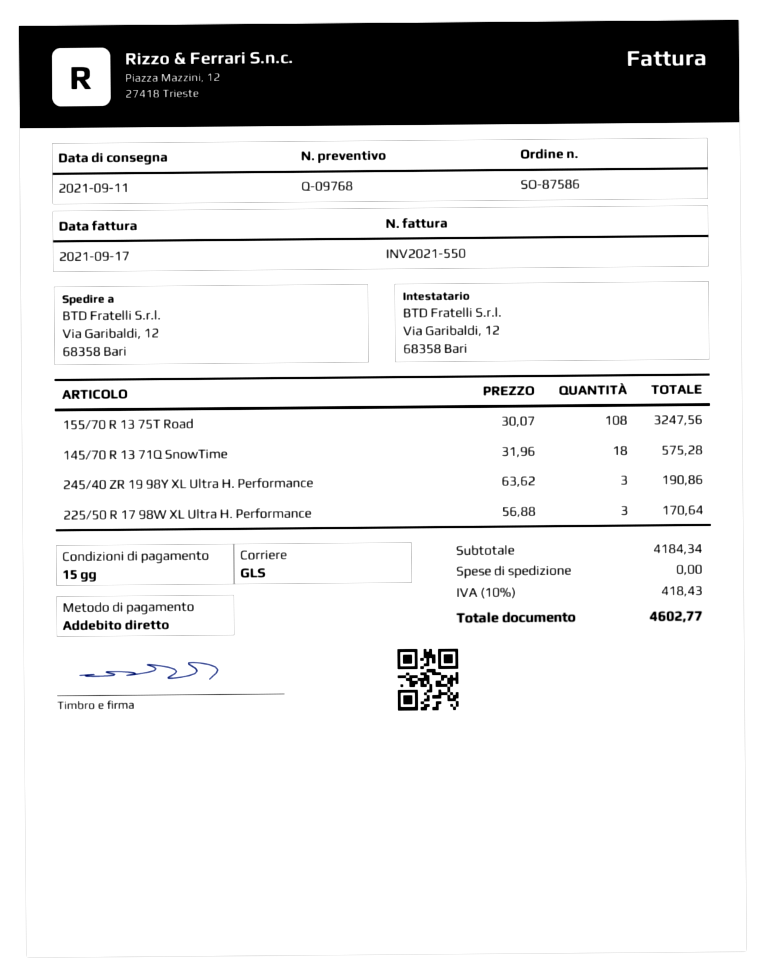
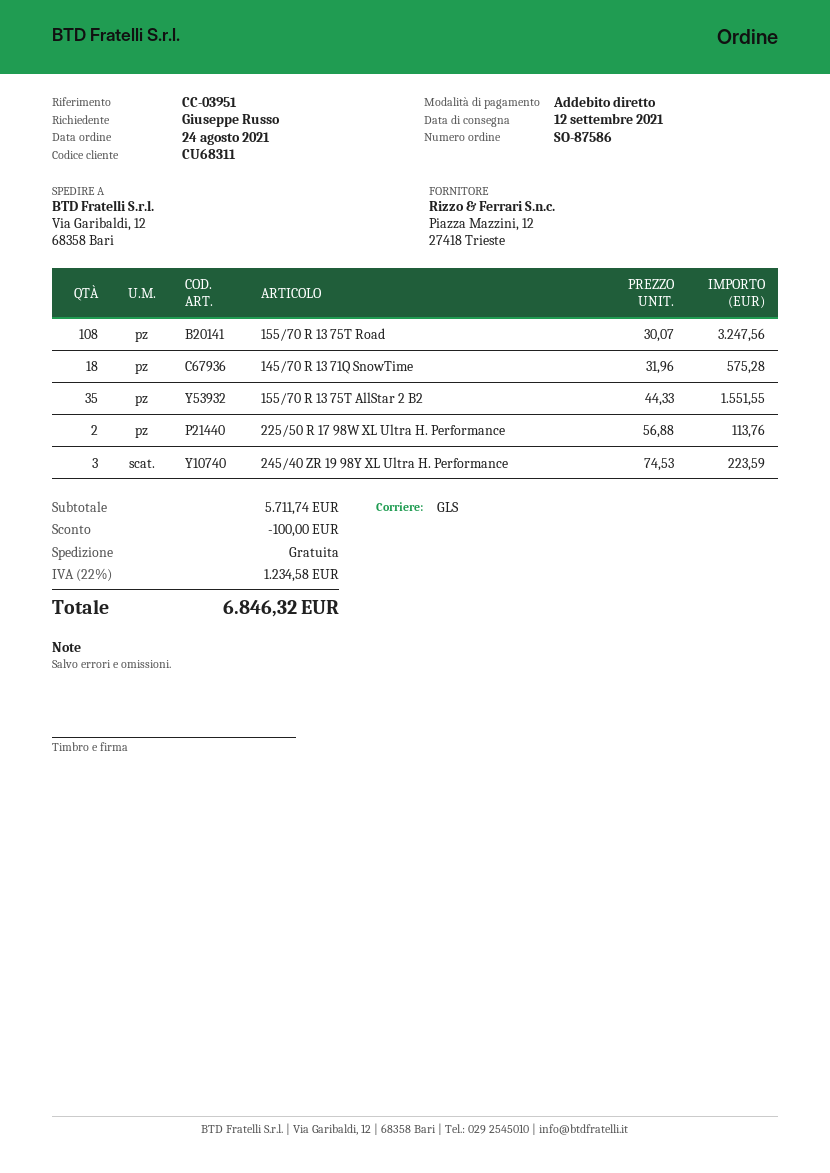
delivery date: 2021-09-11 -> 2021-09-12
245/40 ZR 19 98Y XL Ultra H. Performance: 3 x 63.62 = 190.86 -> 3 x 74.53 = 223.59
225/50 R 17 98W XL Ultra H. Performance: 3 x 56.88 = 170.64 -> 2 x 56.88 = 113.76
155/70 R 13 75T AllStar 2 B2: none -> 35 x 44.33 = 1551.55
subtotal: 4184.34 -> 5711.74
discount: none -> 100.00
tax: 10% = 418.43 -> 22% = 1234.58
total: 4602.77 -> 6846.32

